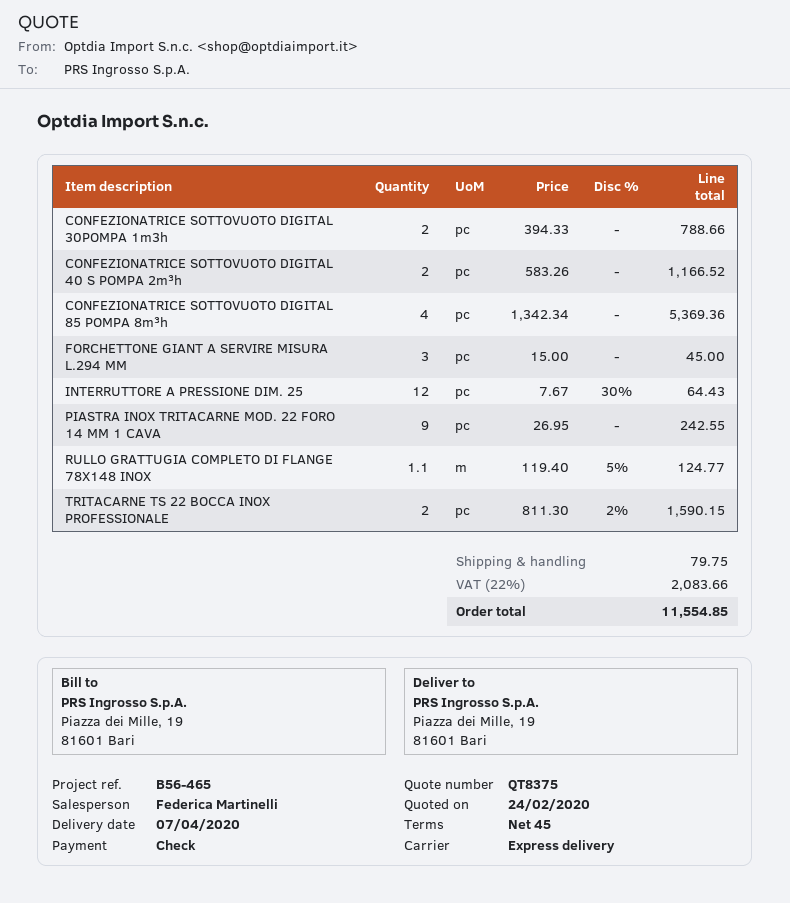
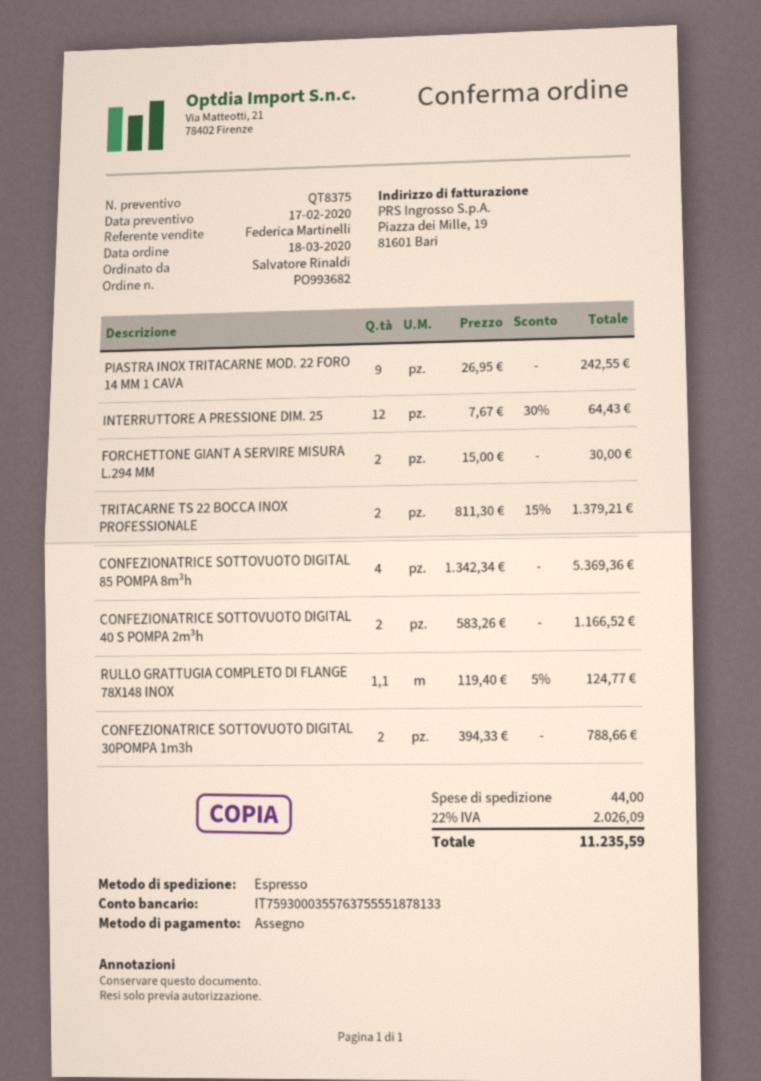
quote date: 2020-02-24 -> 2020-02-17
FORCHETTONE GIANT A SERVIRE MISURA L.294 MM: 3 x 15.00 = 45.00 -> 2 x 15.00 = 30.00
TRITACARNE TS 22 BOCCA INOX PROFESSIONALE: 2 x 811.30 - 2% = 1590.15 -> 2 x 811.30 - 15% = 1379.21
shipping: 79.75 -> 44.00
tax: 22% = 2083.66 -> 22% = 2026.09
total: 11554.85 -> 11235.59

